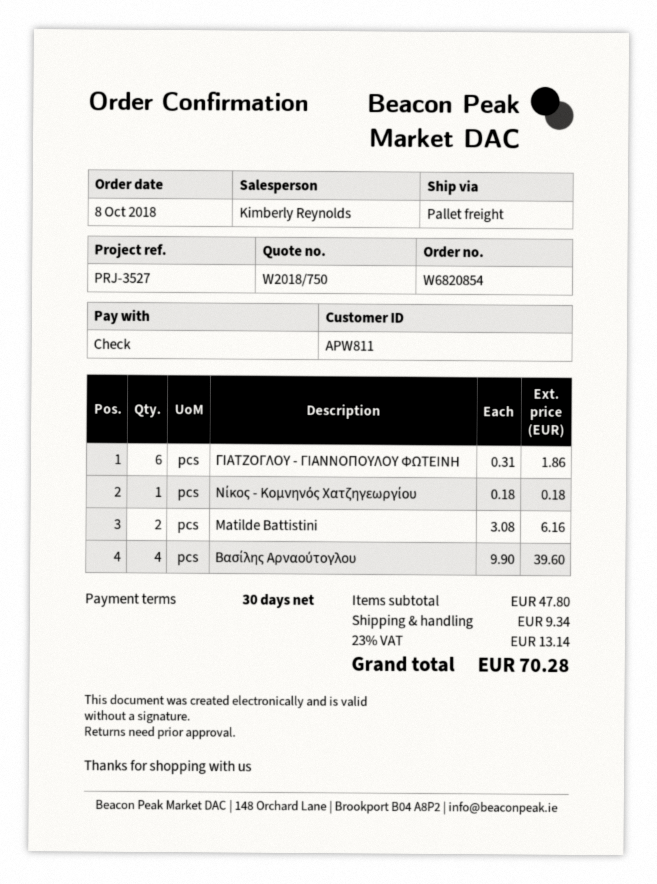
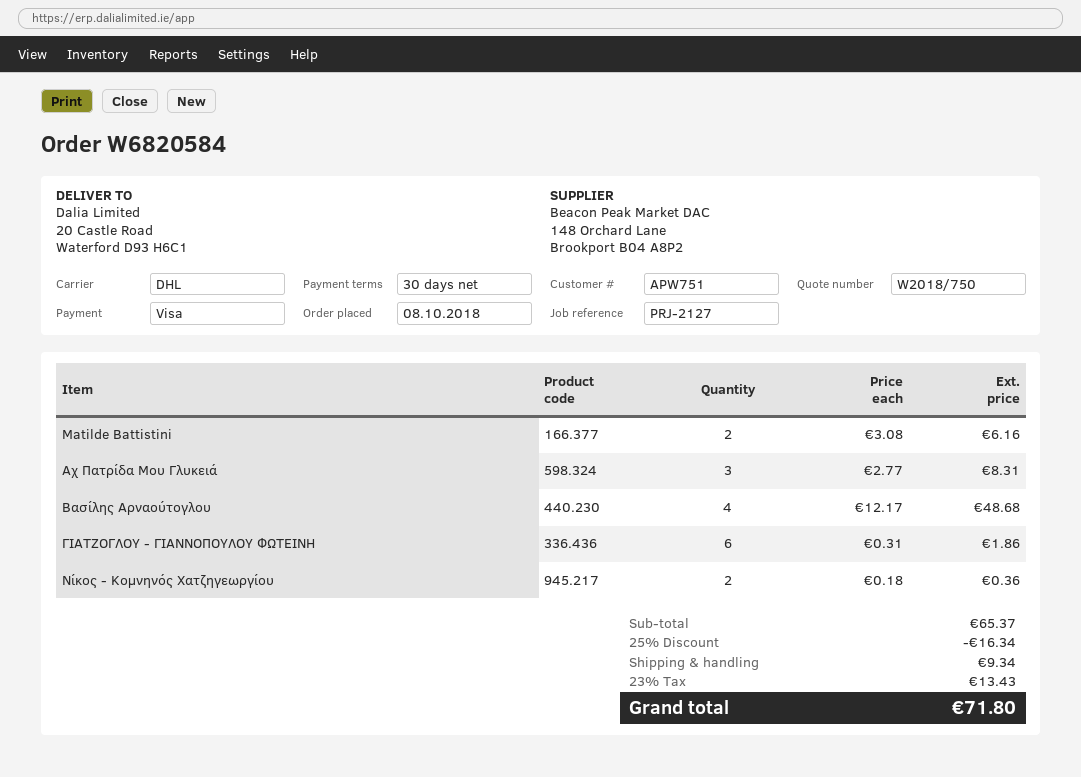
order number: W6820854 -> W6820584
customer number: APW811 -> APW751
reference: PRJ-3527 -> PRJ-2127
payment method: cheque -> Visa
shipping method: pallet freight -> DHL
Νίκος - Κομνηνός Χατζηγεωργίου: 1 x 0.18 = 0.18 -> 2 x 0.18 = 0.36
Βασίλης Αρναούτογλου: 4 x 9.90 = 39.60 -> 4 x 12.17 = 48.68
Αχ Πατρίδα Μου Γλυκειά: none -> 3 x 2.77 = 8.31
subtotal: 47.80 -> 65.37
discount: none -> 25% = 16.34
tax: 23% = 13.14 -> 23% = 13.43
total: 70.28 -> 71.80

